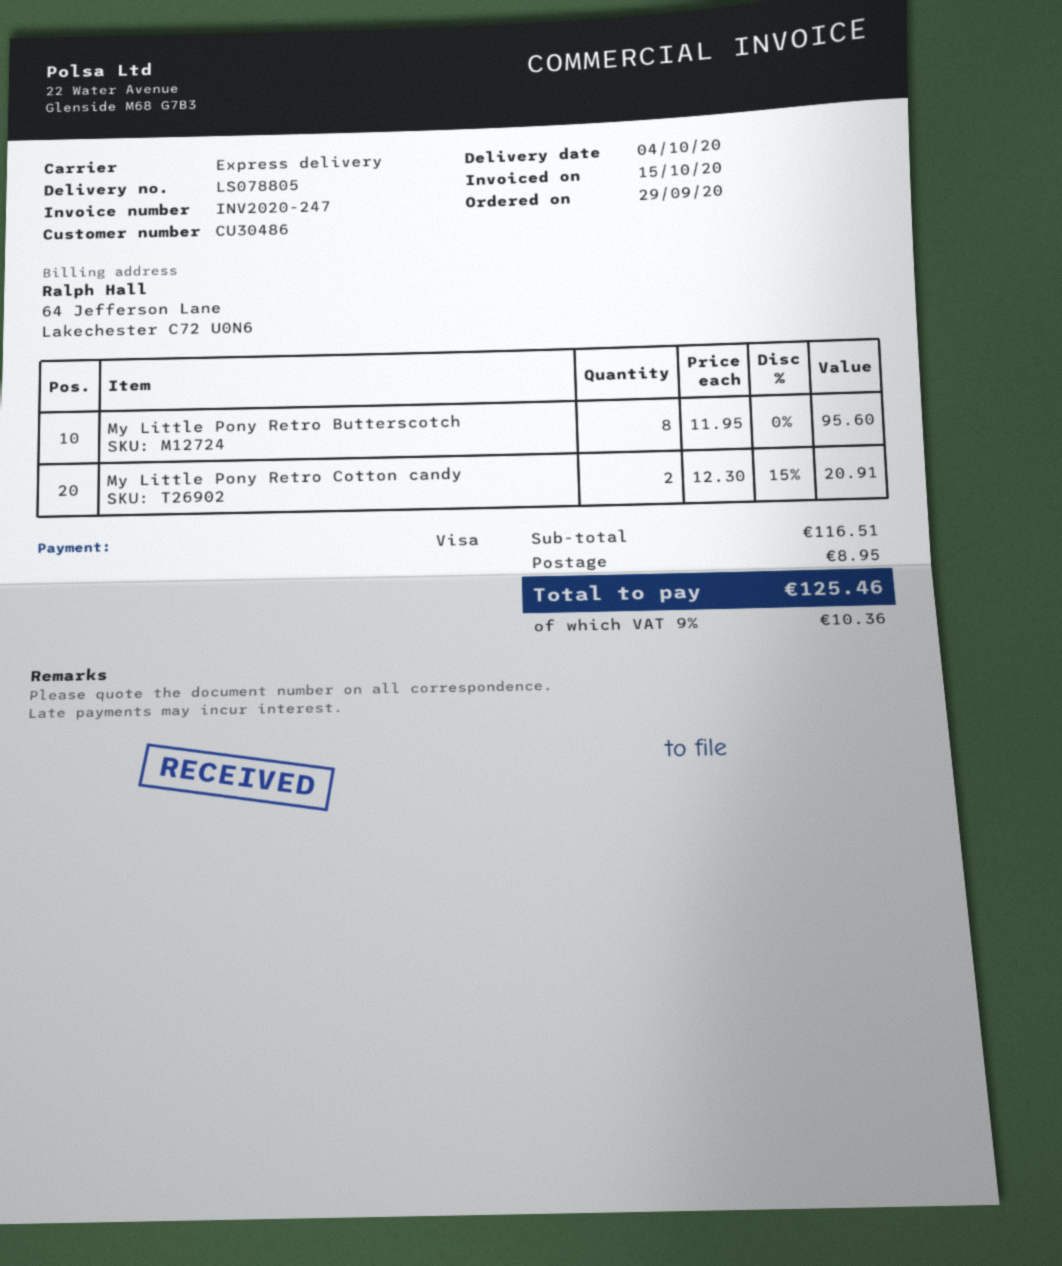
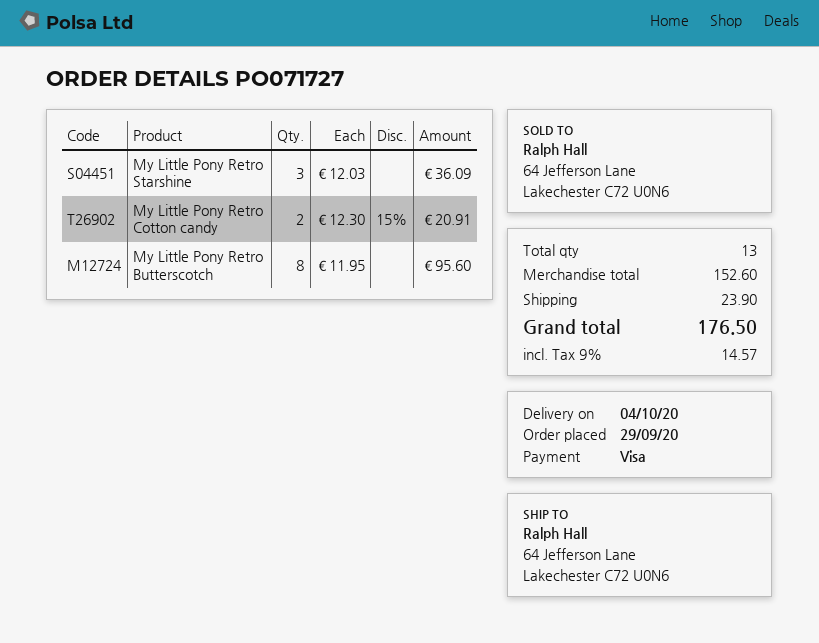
My Little Pony Retro Starshine: none -> 3 x 12.03 = 36.09
subtotal: 116.51 -> 152.60
shipping: 8.95 -> 23.90
tax: 9% = 10.36 -> 9% = 14.57
total: 125.46 -> 176.50

